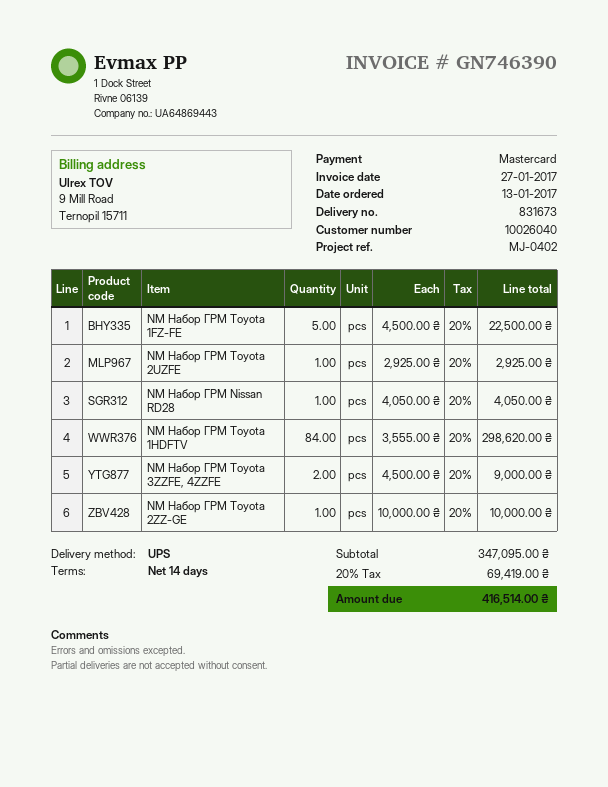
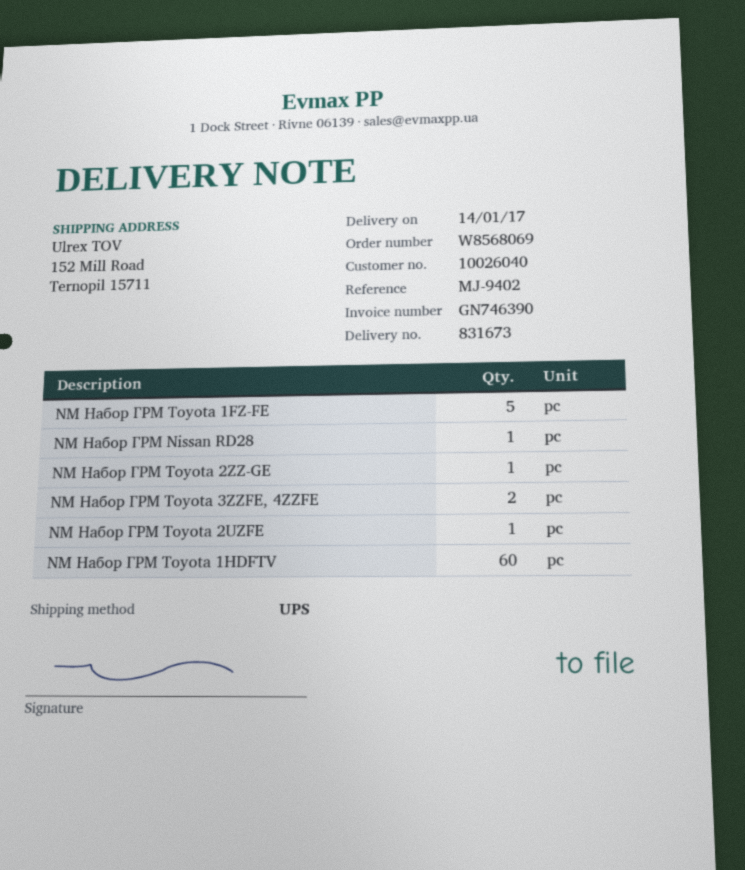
reference: MJ-0402 -> MJ-9402
NM Набор ГРМ Toyota 1HDFTV: 84 -> 60

